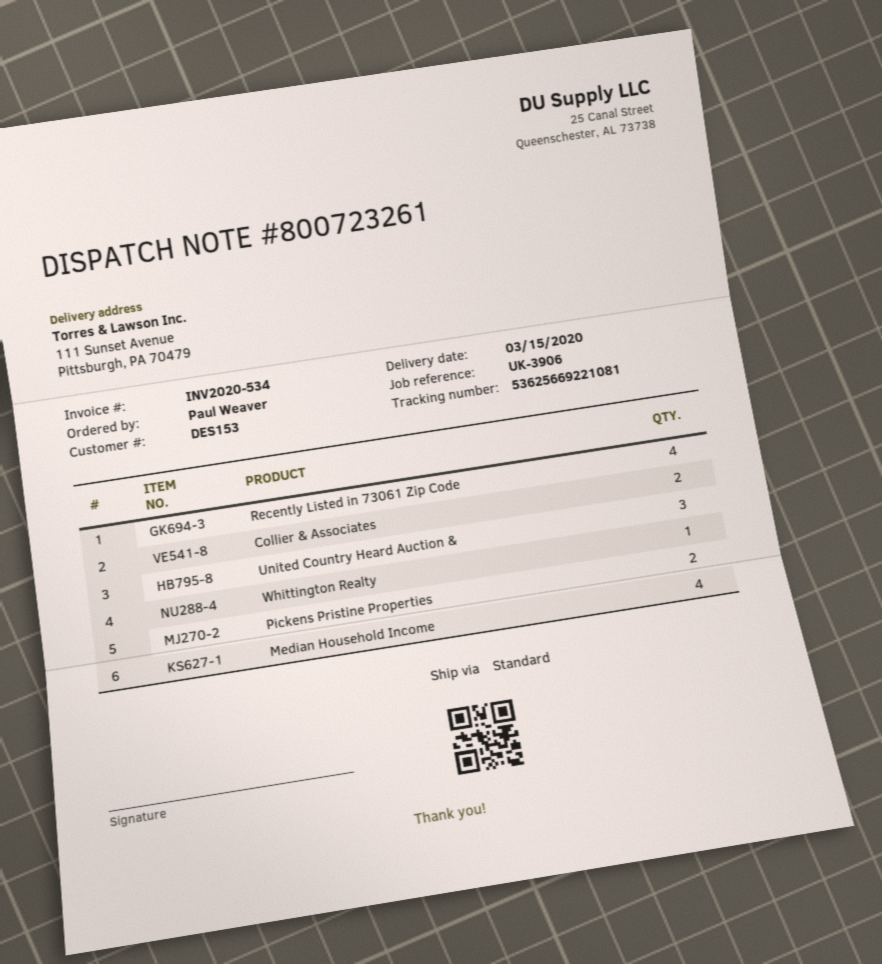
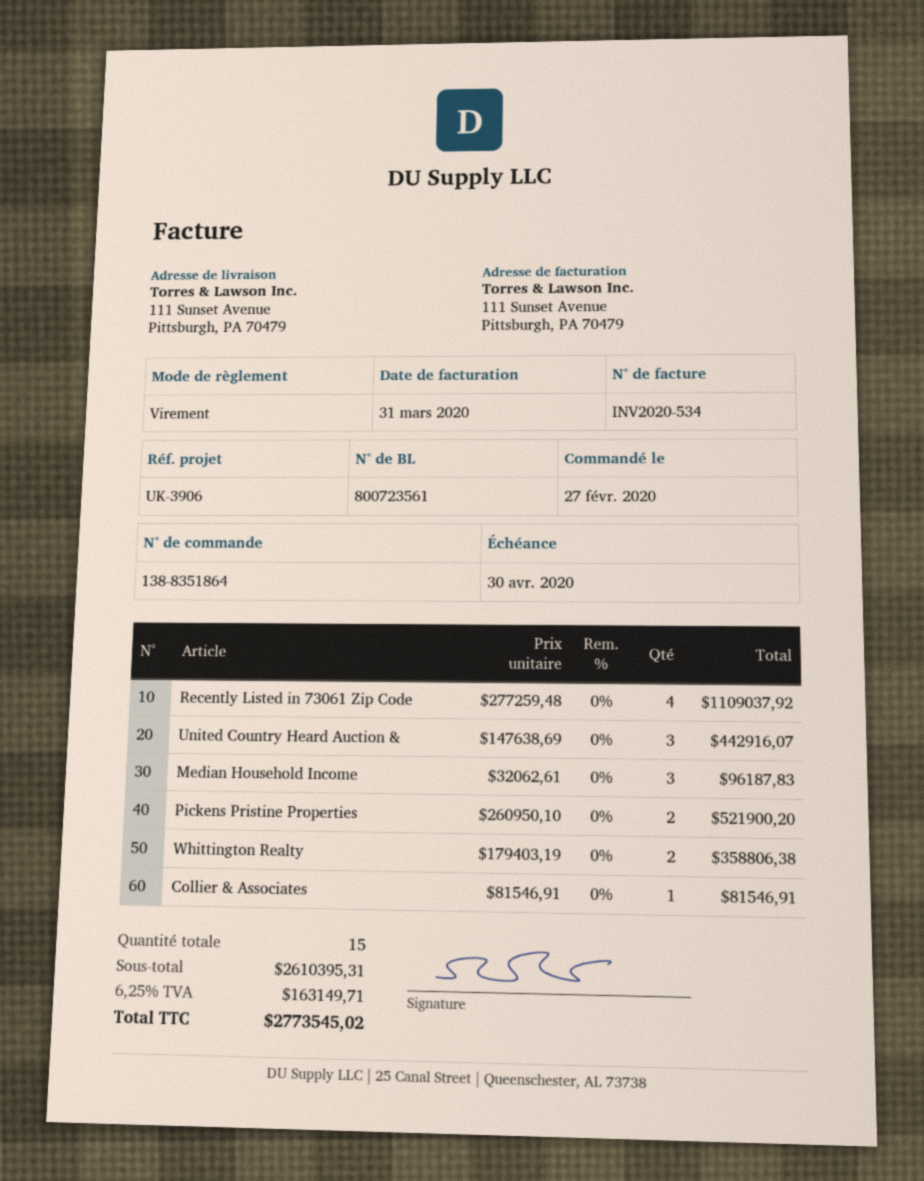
delivery note number: 800723261 -> 800723561
Collier & Associates: 2 -> 1
Whittington Realty: 1 -> 2
Median Household Income: 4 -> 3

